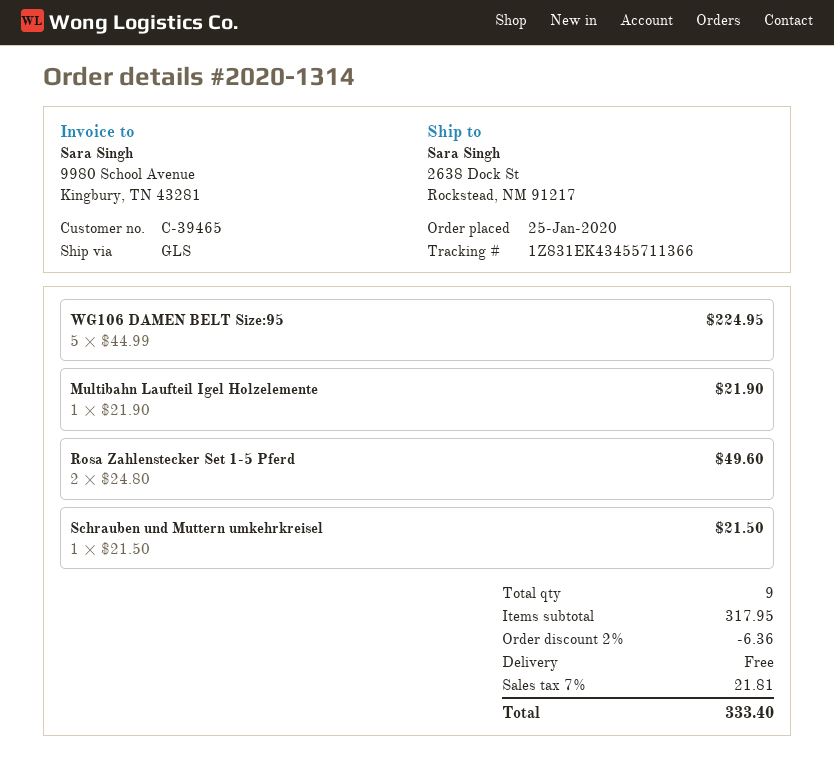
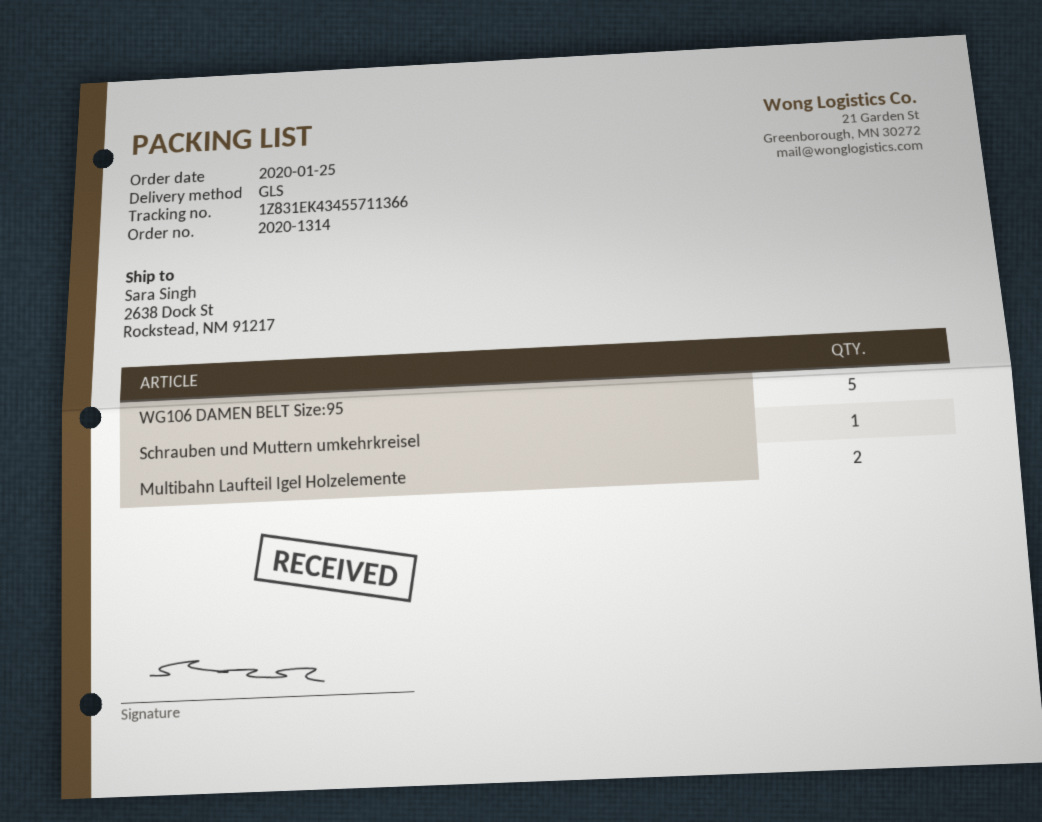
Multibahn Laufteil Igel Holzelemente: 1 -> 2
Rosa Zahlenstecker Set 1-5 Pferd: 2 -> none

